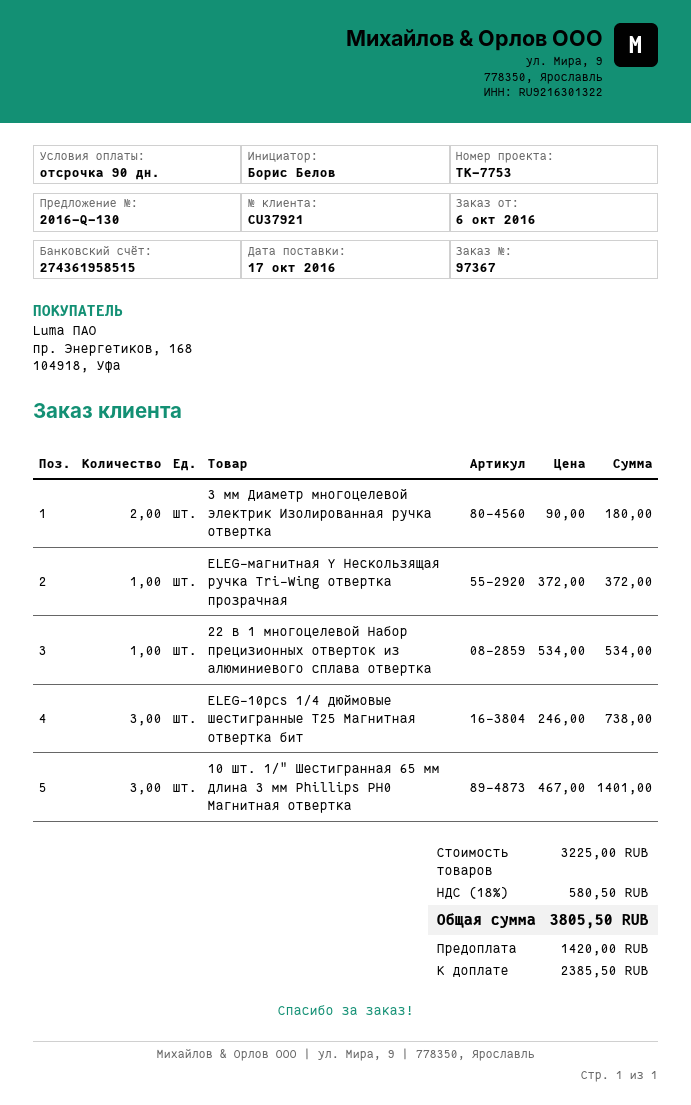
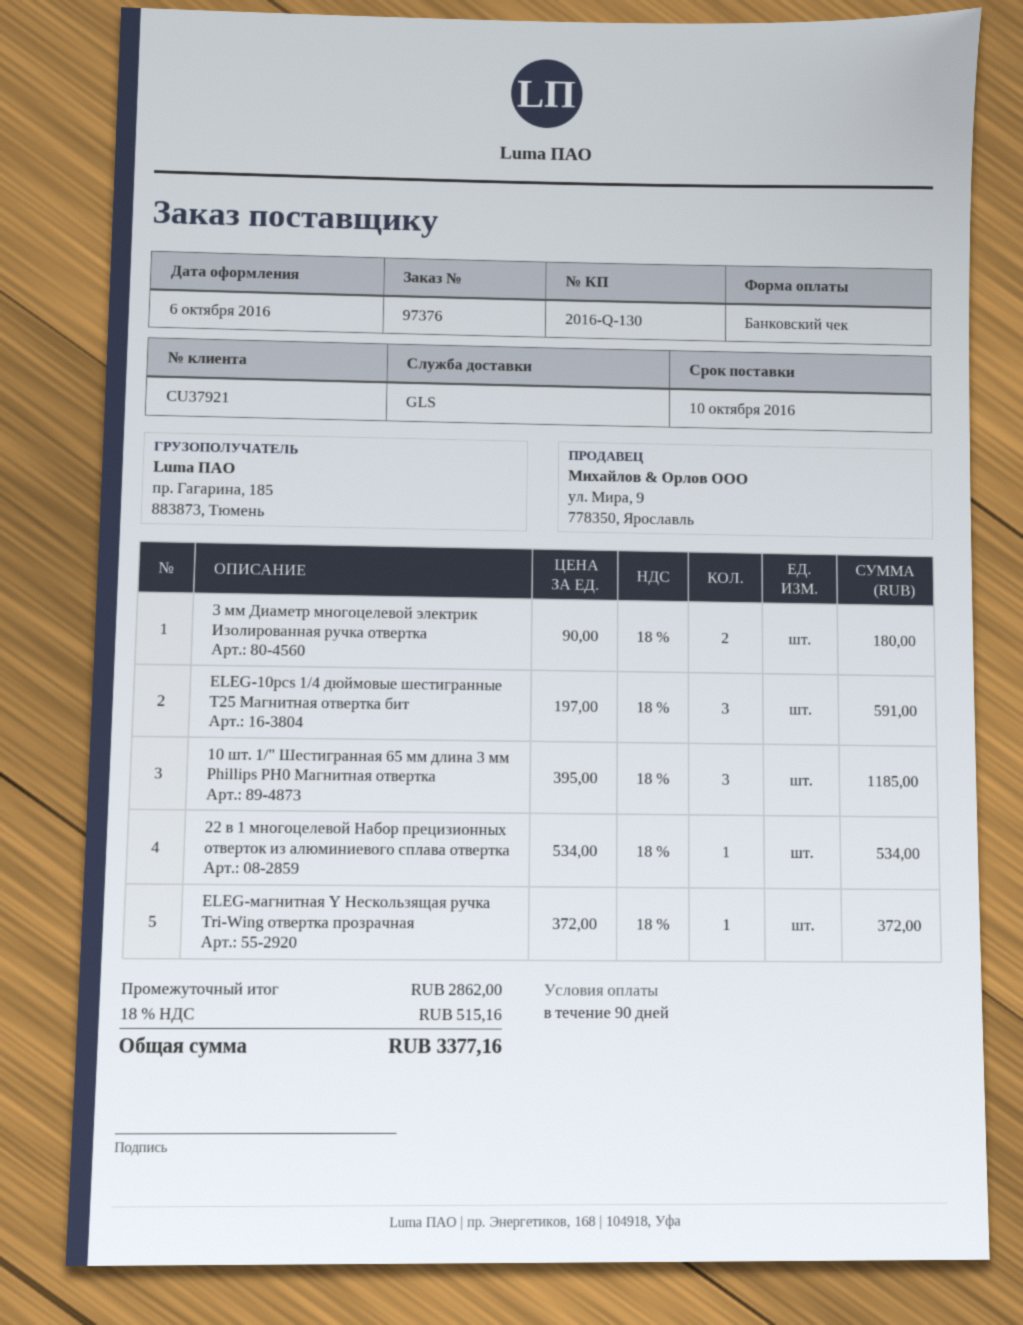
order number: 97367 -> 97376
delivery date: 2016-10-17 -> 2016-10-10
ELEG-10pcs 1/4 дюймовые шестигранные T25 Магнитная отвертка бит: 3 x 246.00 = 738.00 -> 3 x 197.00 = 591.00
10 шт. 1/" Шестигранная 65 мм длина 3 мм Phillips PH0 Магнитная отвертка: 3 x 467.00 = 1401.00 -> 3 x 395.00 = 1185.00
subtotal: 3225.00 -> 2862.00
tax: 18% = 580.50 -> 18% = 515.16
total: 3805.50 -> 3377.16

